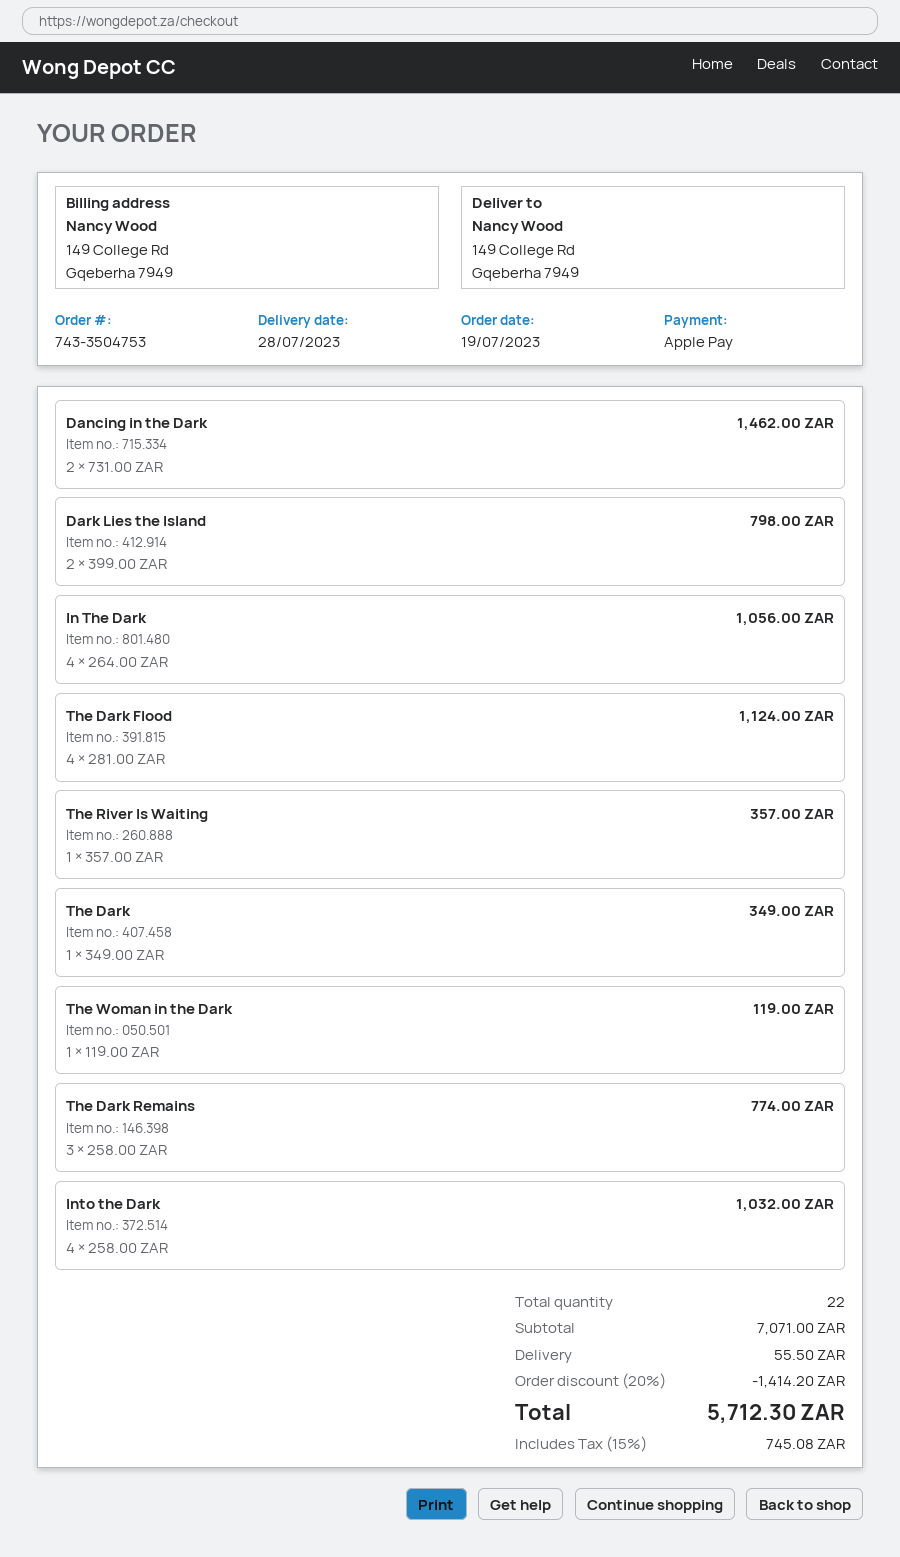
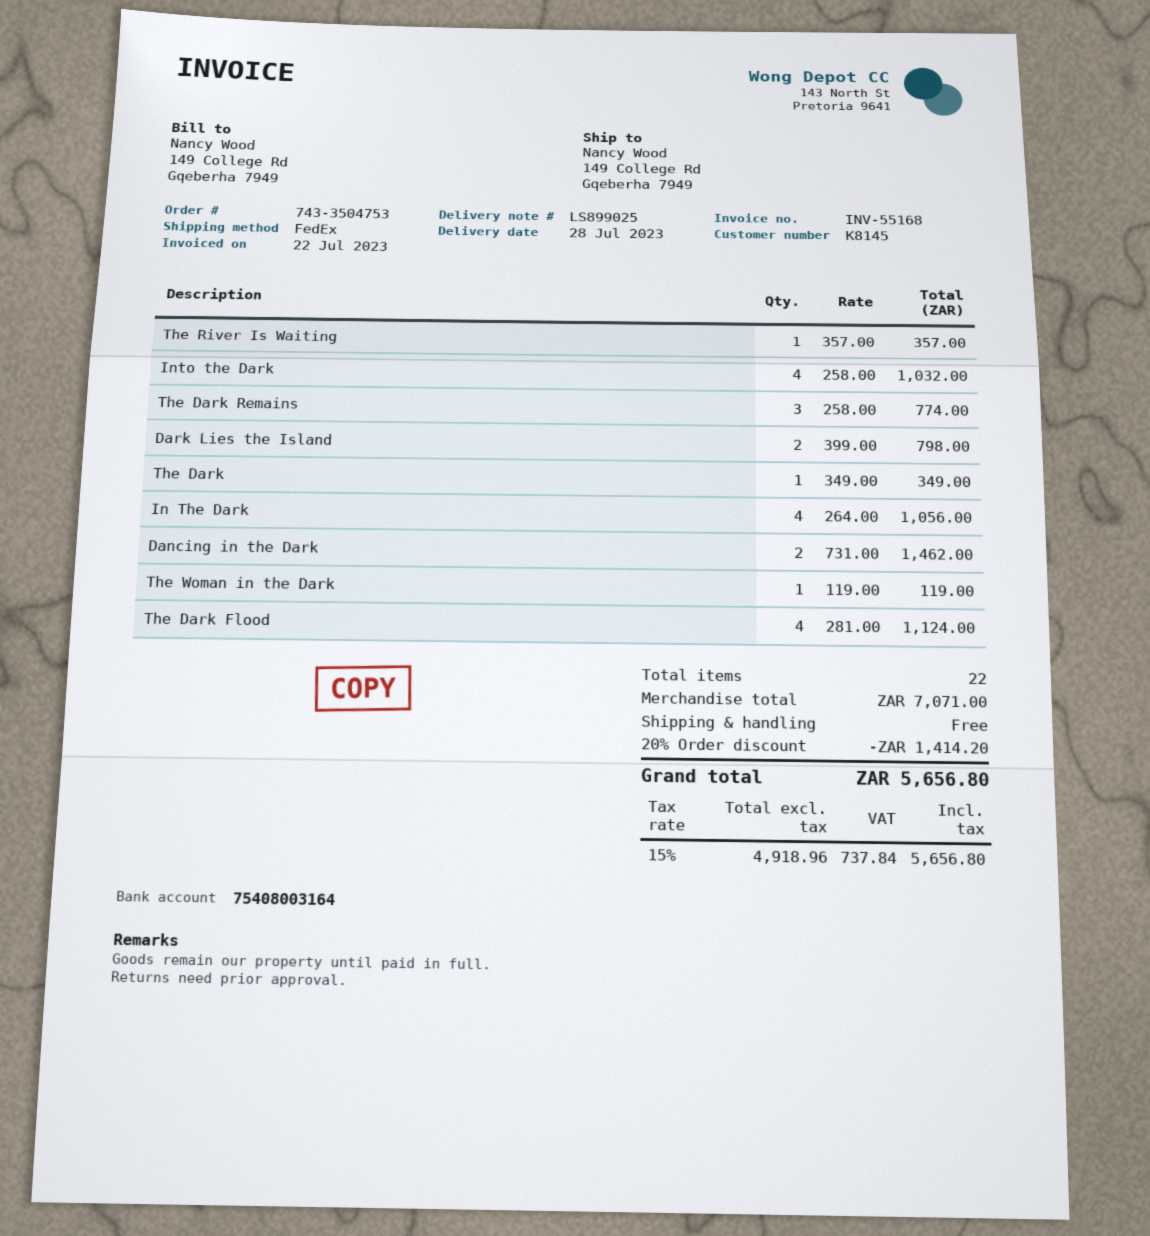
shipping: 55.50 -> 0.00
tax: 15% = 745.08 -> 15% = 737.84
total: 5712.30 -> 5656.80

